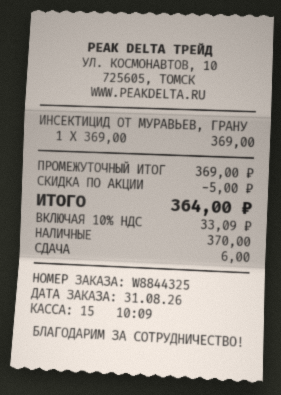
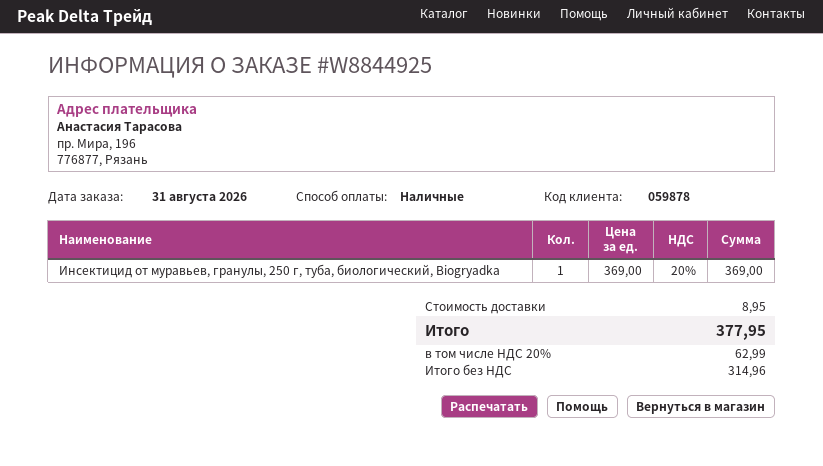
order number: W8844325 -> W8844925
discount: 5.00 -> none
shipping: none -> 8.95
tax: 10% = 33.09 -> 20% = 62.99
total: 364.00 -> 377.95

